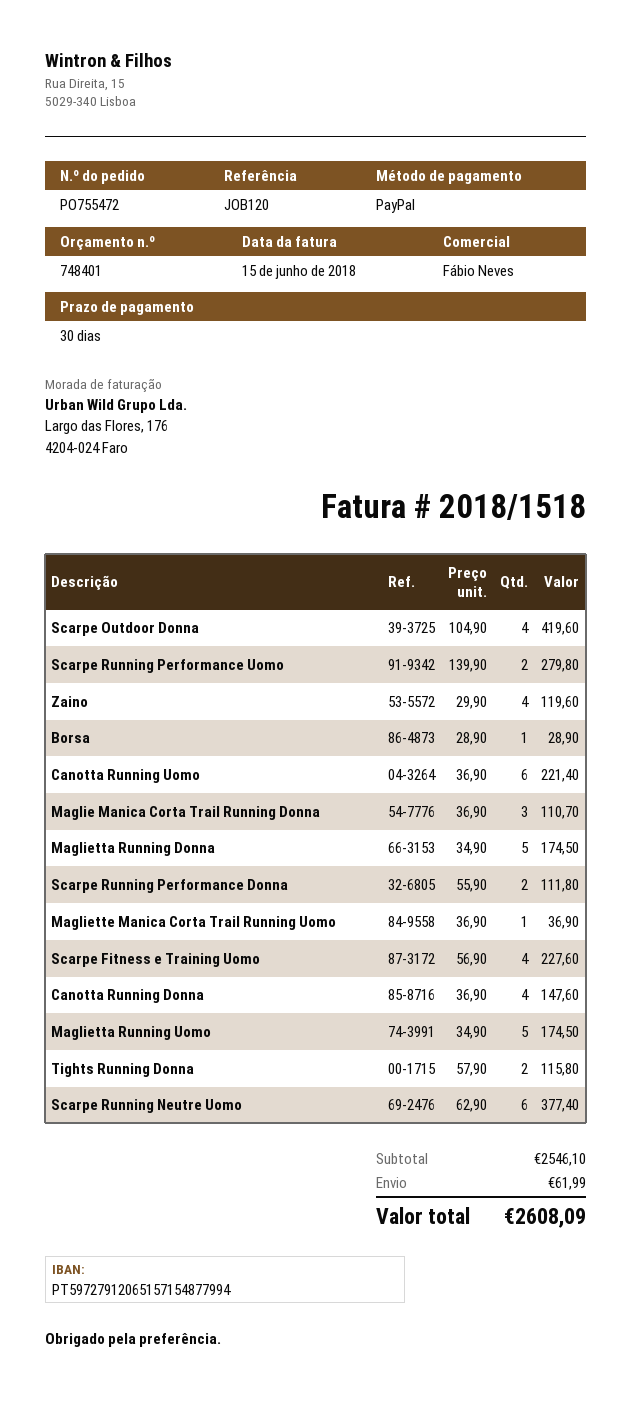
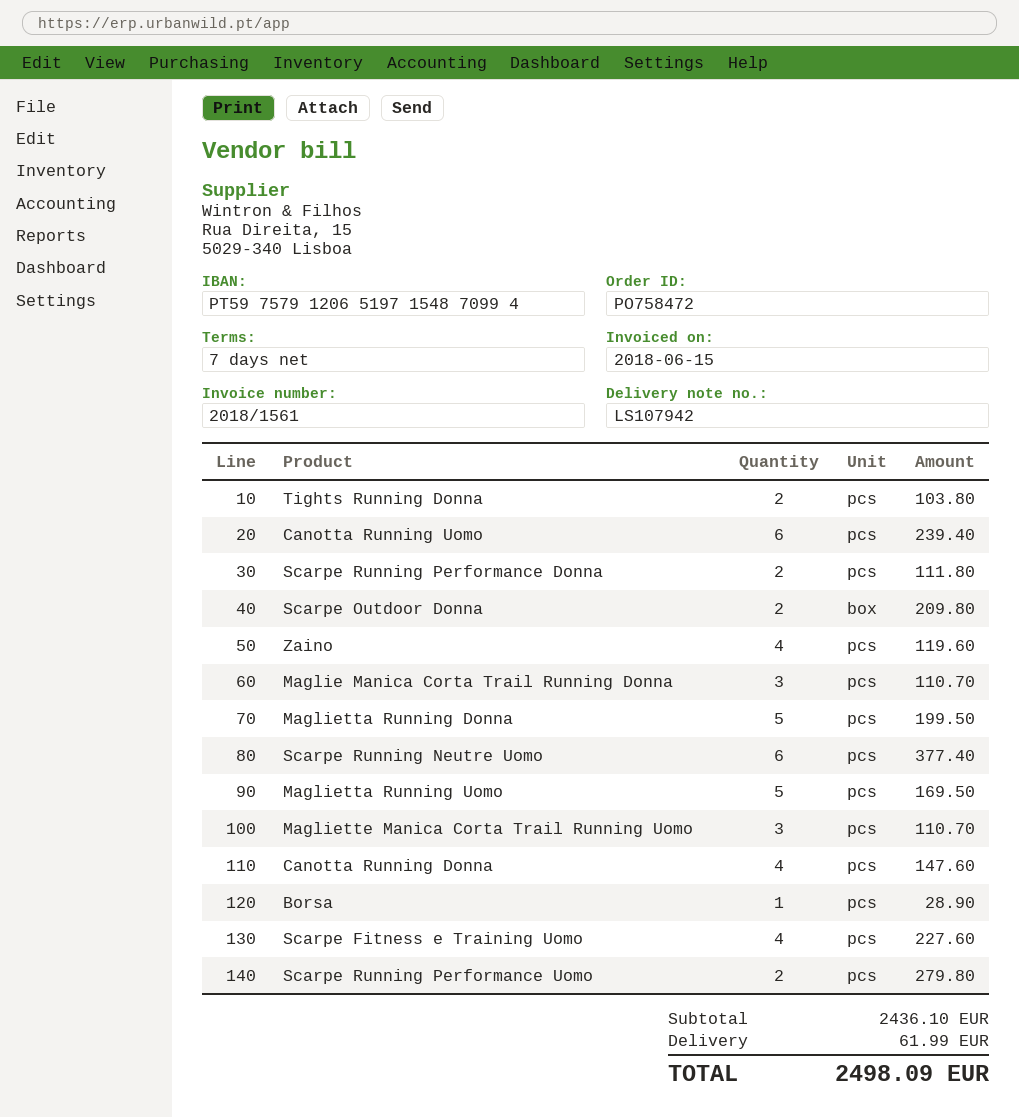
order number: PO755472 -> PO758472
invoice number: 2018/1518 -> 2018/1561
payment terms: 30 days -> 7 days
bank account: PT59727912065157154877994 -> PT59757912065197154870994
Scarpe Outdoor Donna: 4 for 419.60 -> 2 for 209.80
Canotta Running Uomo: 6 for 221.40 -> 6 for 239.40
Maglietta Running Donna: 5 for 174.50 -> 5 for 199.50
Magliette Manica Corta Trail Running Uomo: 1 for 36.90 -> 3 for 110.70
Maglietta Running Uomo: 5 for 174.50 -> 5 for 169.50
Tights Running Donna: 2 for 115.80 -> 2 for 103.80
subtotal: 2546.10 -> 2436.10
total: 2608.09 -> 2498.09

